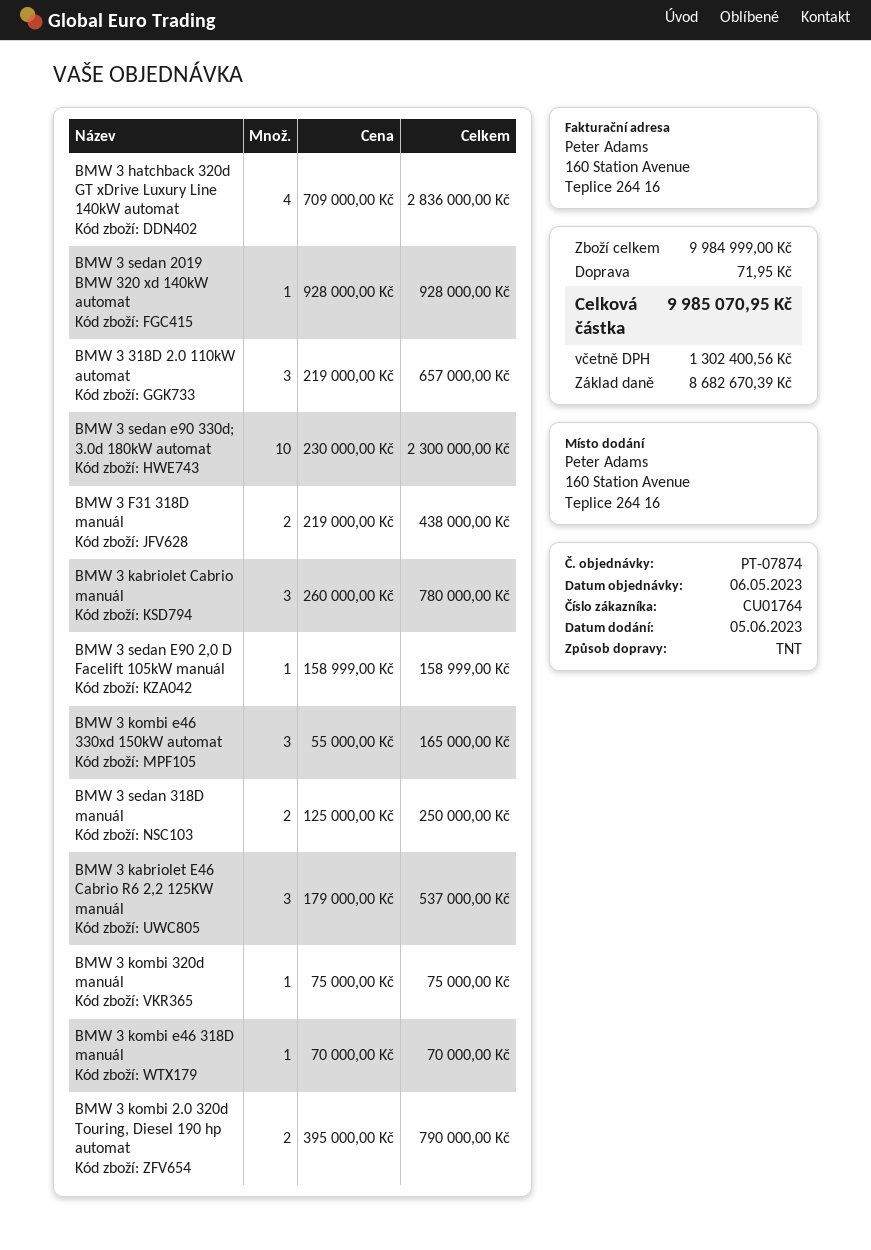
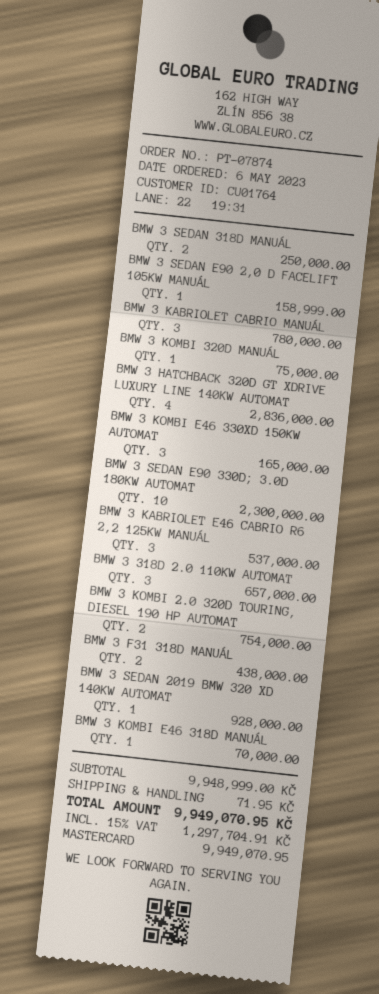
BMW 3 kombi 2.0 320d Touring, Diesel 190 hp automat: 2 for 790000.00 -> 2 for 754000.00
subtotal: 9984999.00 -> 9948999.00
tax: 1302400.56 -> 1297704.91
total: 9985070.95 -> 9949070.95

